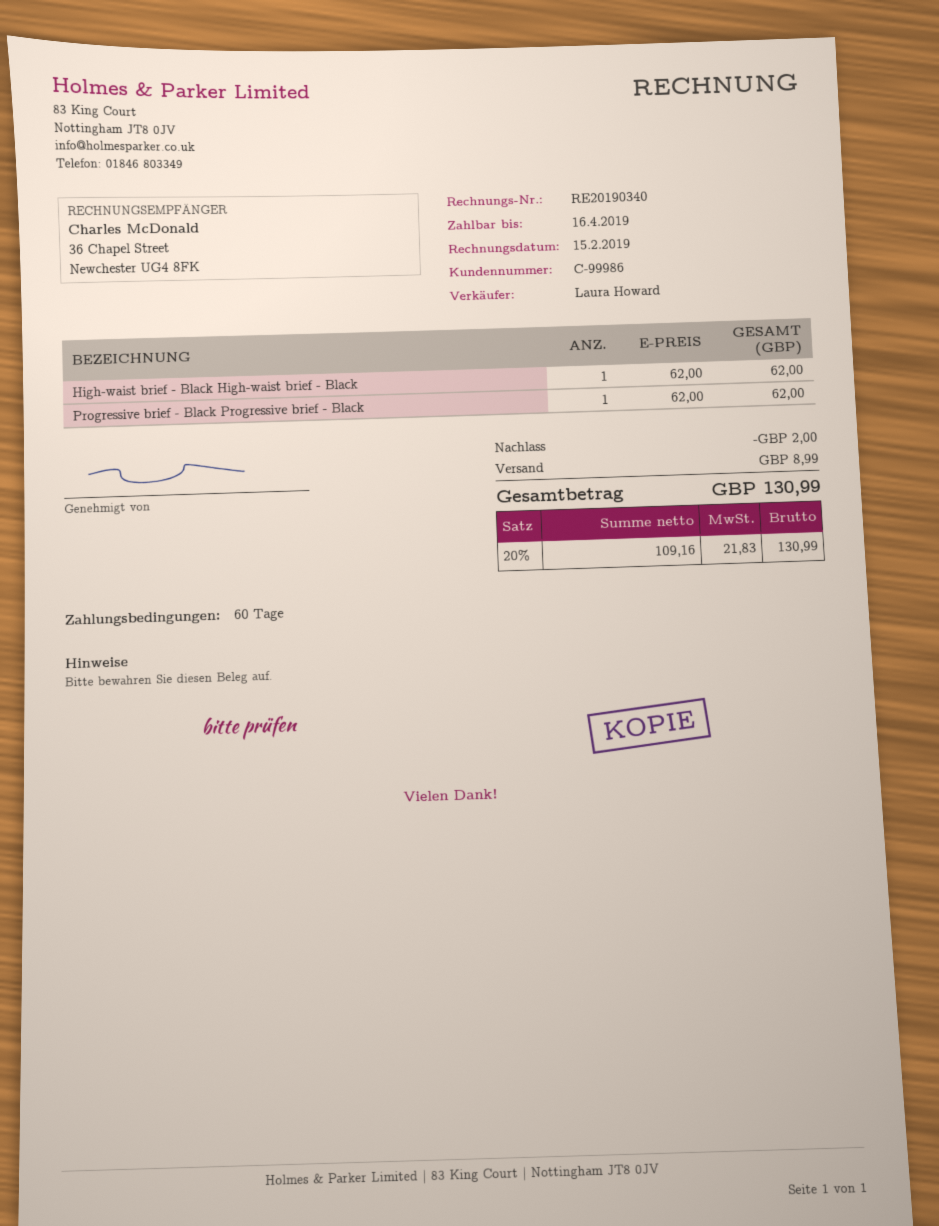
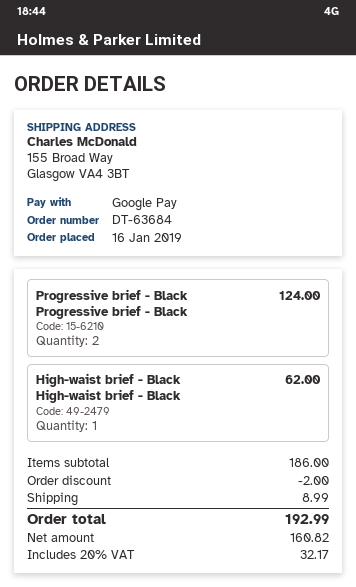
Progressive brief - Black Progressive brief - Black: 1 for 62.00 -> 2 for 124.00
net: 109.16 -> 160.82
tax: 20% = 21.83 -> 20% = 32.17
total: 130.99 -> 192.99

